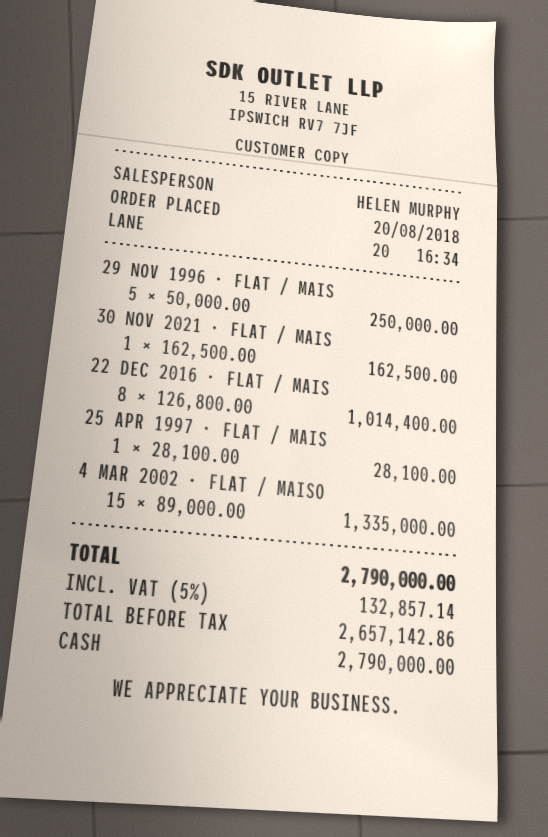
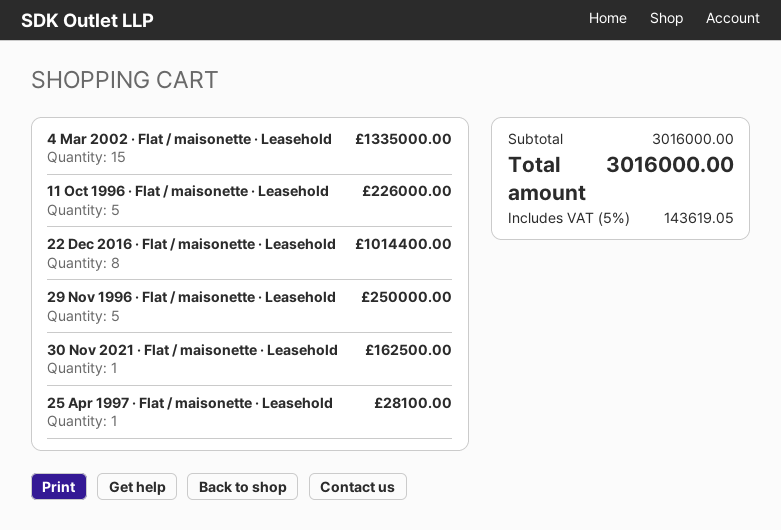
11 Oct 1996 · Flat / maisonette · Leasehold: none -> 5 for 226000.00
tax: 5% = 132857.14 -> 5% = 143619.05
total: 2790000.00 -> 3016000.00

